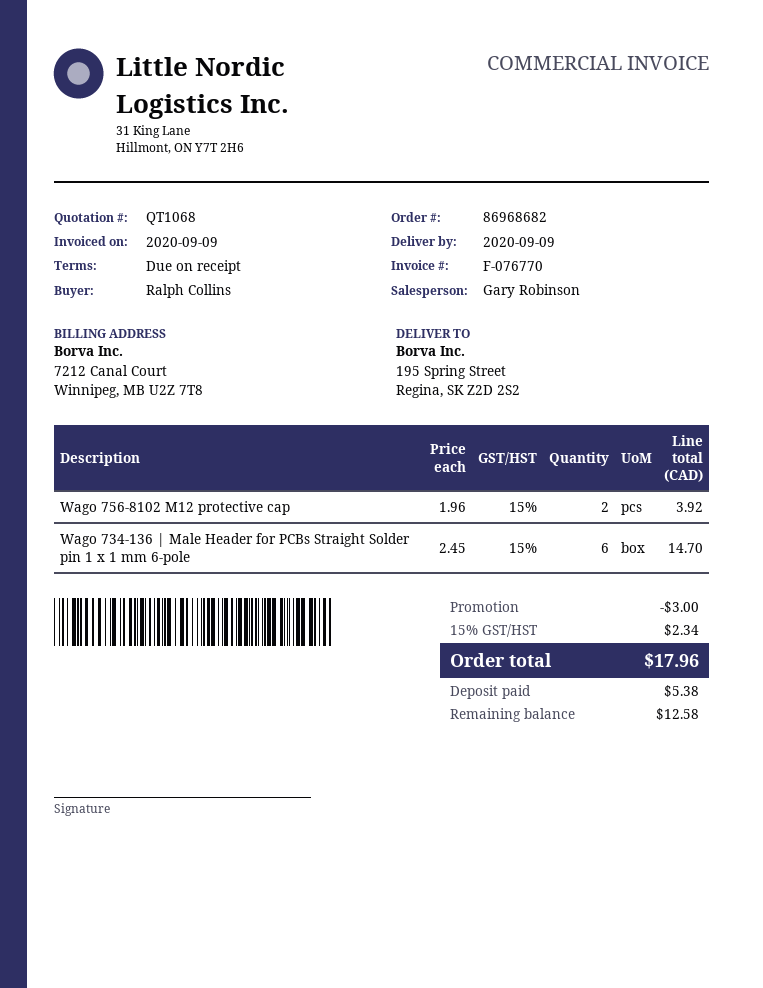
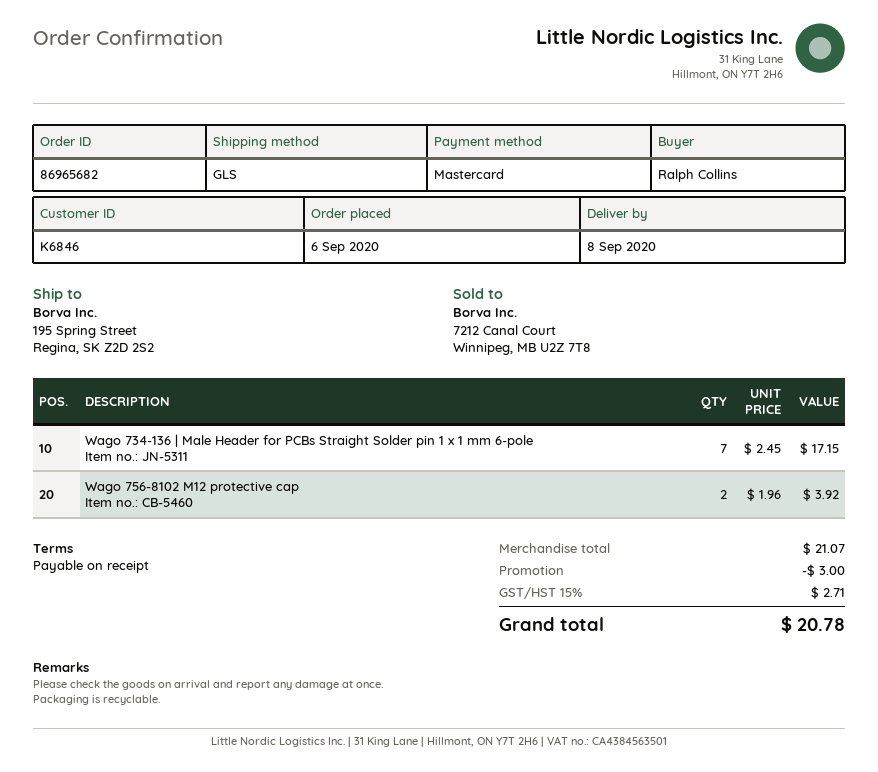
order number: 86968682 -> 86965682
delivery date: 2020-09-09 -> 2020-09-08
Wago 734-136 | Male Header for PCBs Straight Solder pin 1 x 1 mm 6-pole: 6 x 2.45 = 14.70 -> 7 x 2.45 = 17.15
tax: 15% = 2.34 -> 15% = 2.71
total: 17.96 -> 20.78

